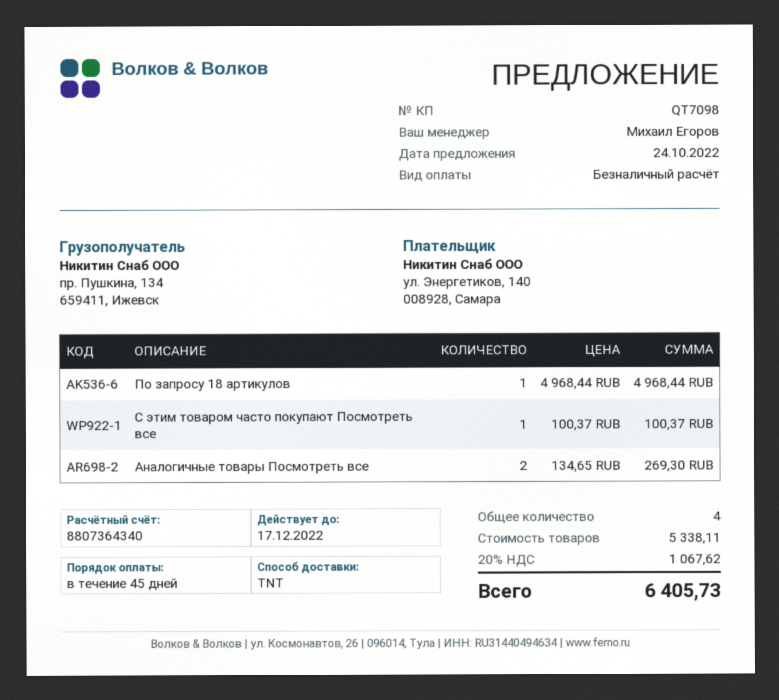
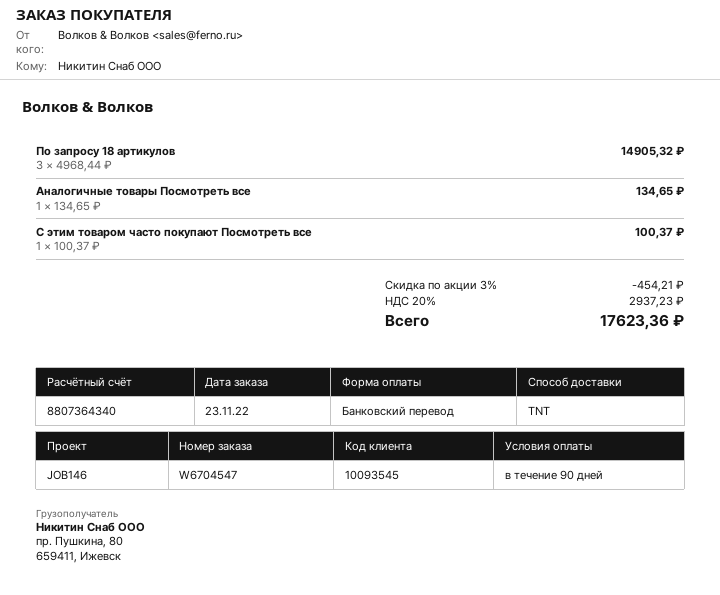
payment terms: 45 days -> 90 days
ship to: пр. Пушкина, 134, 659411, Ижевск -> пр. Пушкина, 80, 659411, Ижевск
По запросу 18 артикулов: 1 x 4968.44 = 4968.44 -> 3 x 4968.44 = 14905.32
Аналогичные товары Посмотреть все: 2 x 134.65 = 269.30 -> 1 x 134.65 = 134.65
discount: none -> 3% = 454.21
tax: 20% = 1067.62 -> 20% = 2937.23
total: 6405.73 -> 17623.36

